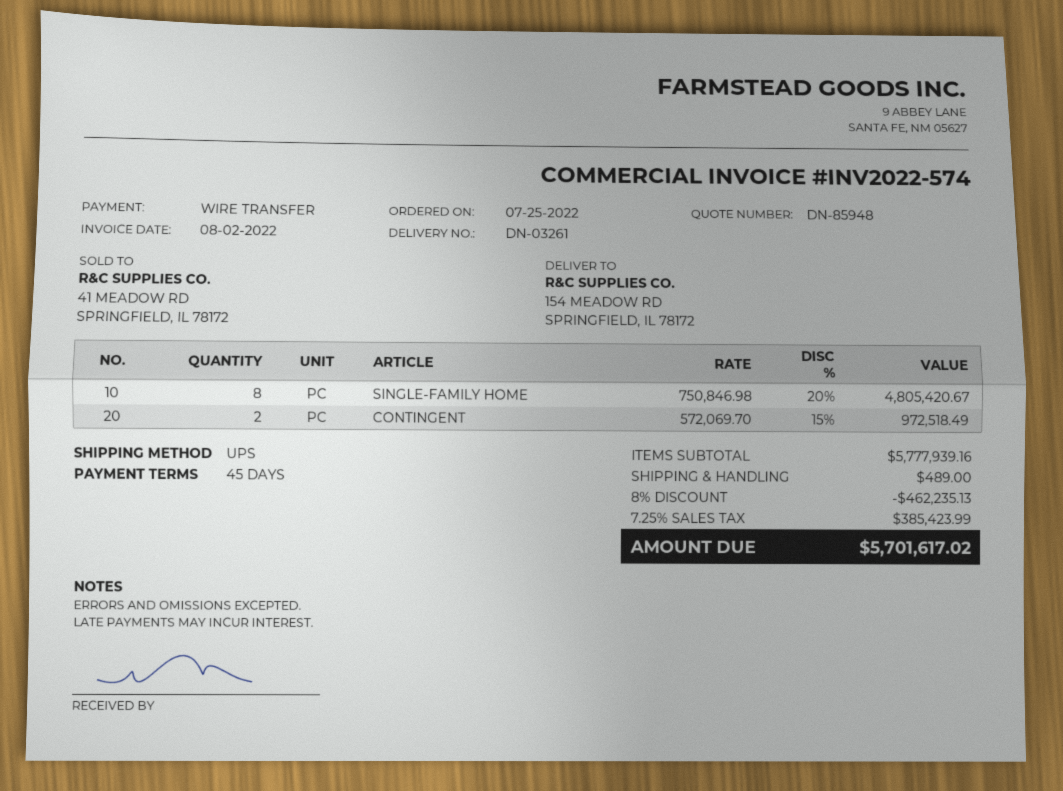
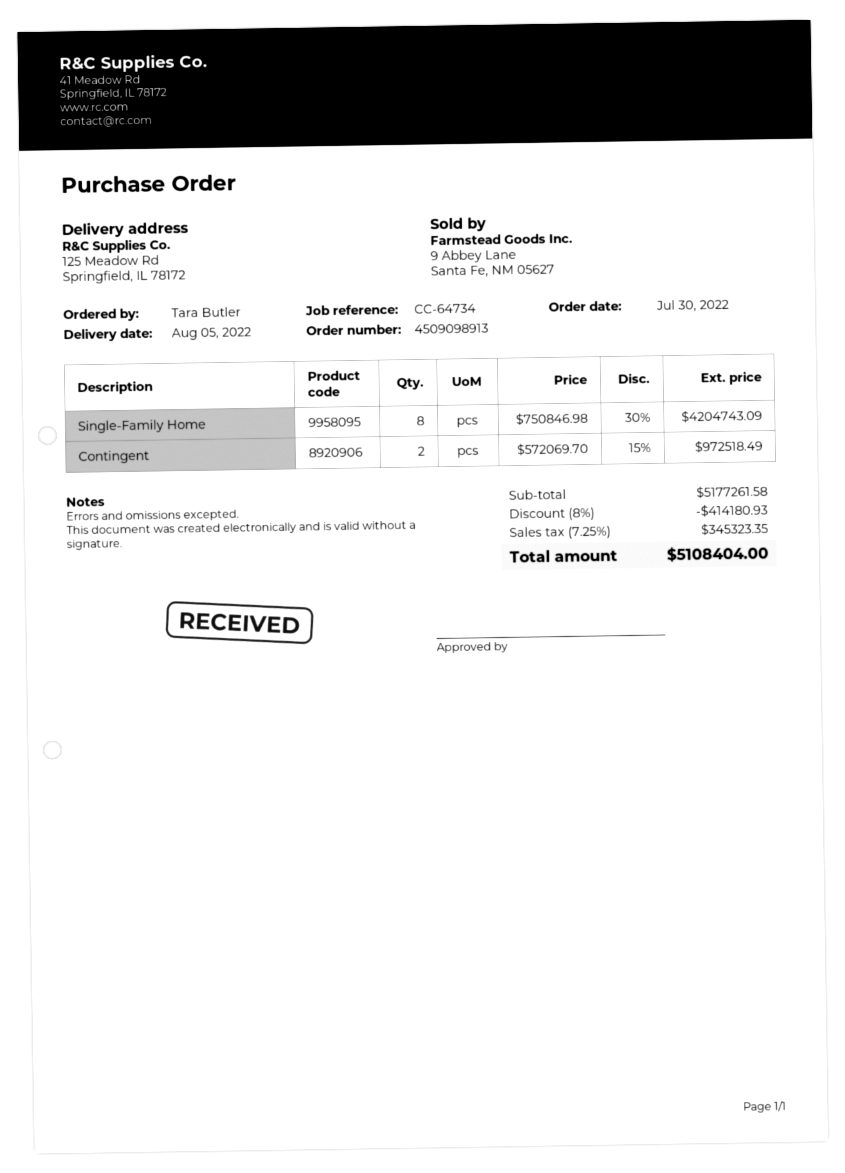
order date: 2022-07-25 -> 2022-07-30
ship to: 154 MEADOW RD, SPRINGFIELD, IL 78172 -> 125 Meadow Rd, Springfield, IL 78172
SINGLE-FAMILY HOME: 8 x 750846.98 - 20% = 4805420.67 -> 8 x 750846.98 - 30% = 4204743.09
subtotal: 5777939.16 -> 5177261.58
discount: 8% = 462235.13 -> 8% = 414180.93
shipping: 489.00 -> none
tax: 7.25% = 385423.99 -> 7.25% = 345323.35
total: 5701617.02 -> 5108404.00

